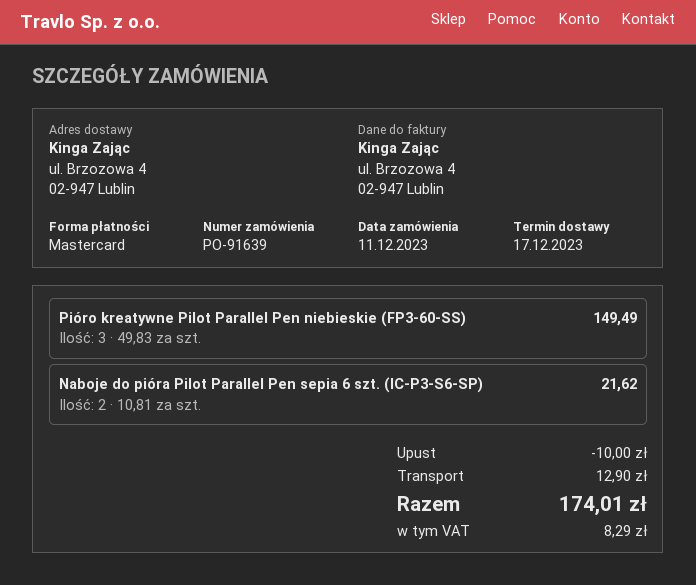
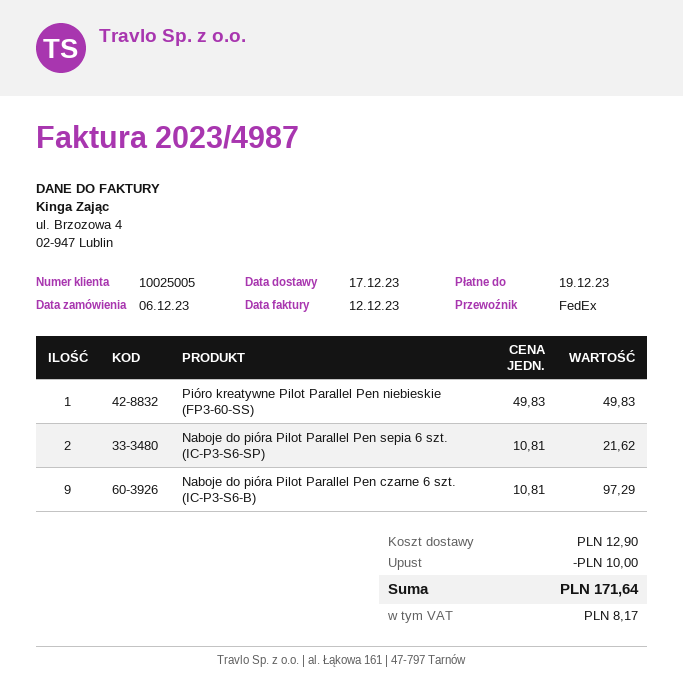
order date: 2023-12-11 -> 2023-12-06
Pióro kreatywne Pilot Parallel Pen niebieskie (FP3-60-SS): 3 x 49.83 = 149.49 -> 1 x 49.83 = 49.83
Naboje do pióra Pilot Parallel Pen czarne 6 szt. (IC-P3-S6-B): none -> 9 x 10.81 = 97.29
tax: 8.29 -> 8.17
total: 174.01 -> 171.64

